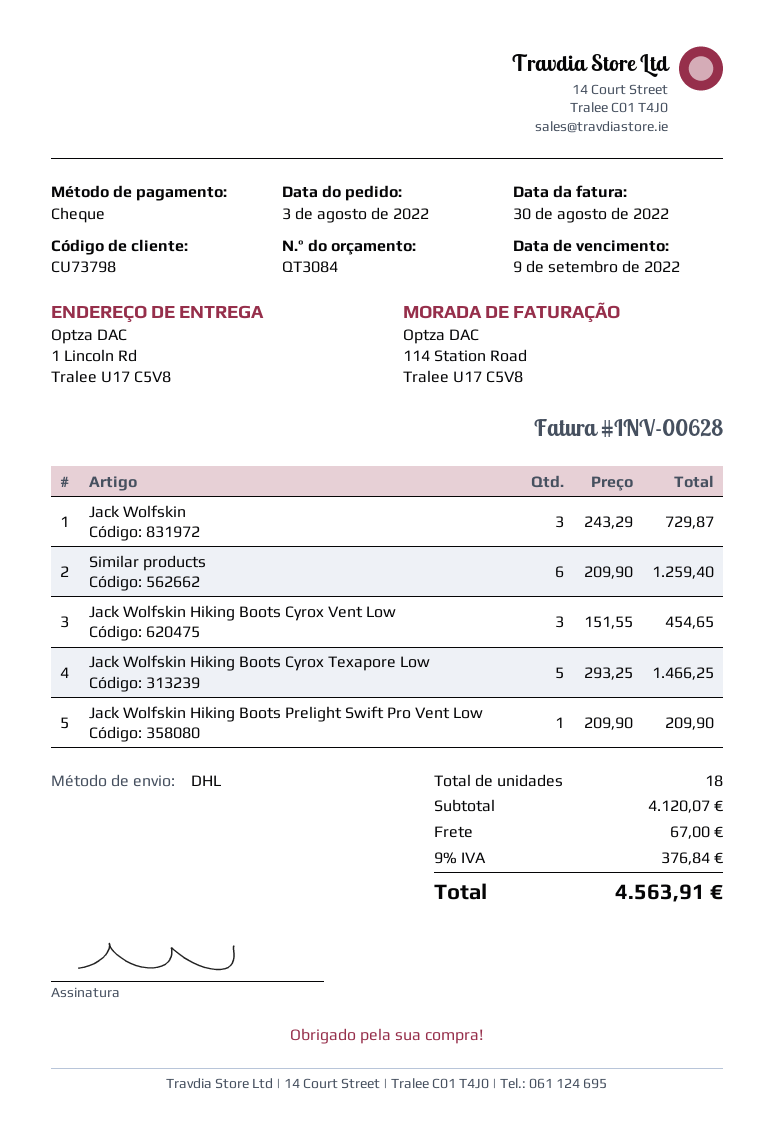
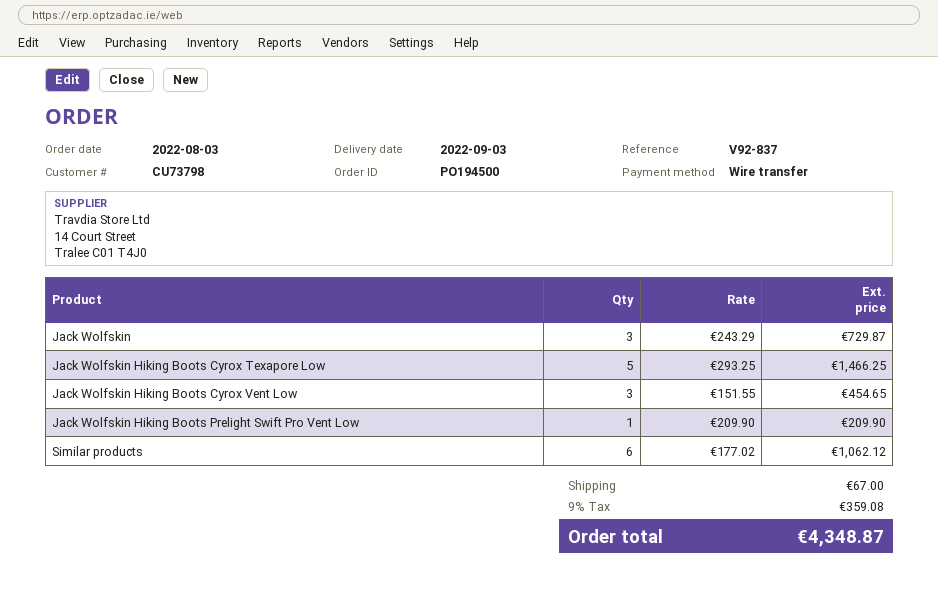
payment method: cheque -> bank transfer
Similar products: 6 x 209.90 = 1259.40 -> 6 x 177.02 = 1062.12
tax: 9% = 376.84 -> 9% = 359.08
total: 4563.91 -> 4348.87

